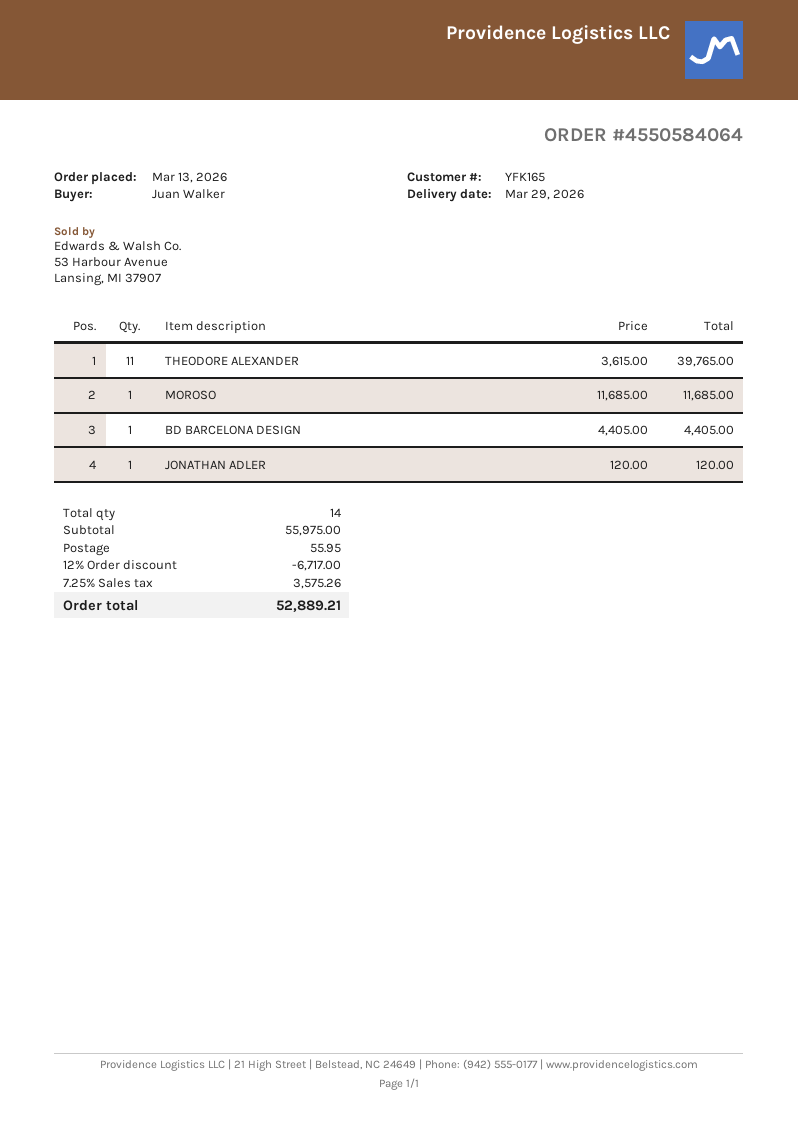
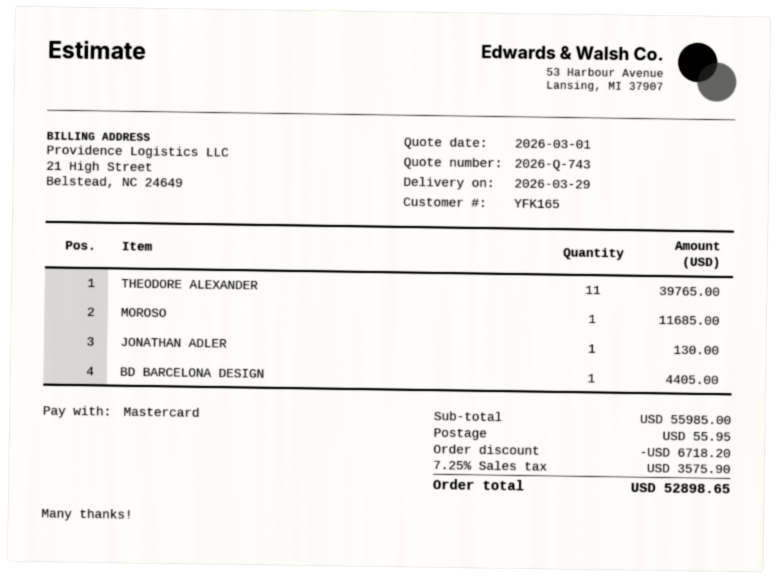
JONATHAN ADLER: 1 for 120.00 -> 1 for 130.00
subtotal: 55975.00 -> 55985.00
discount: 6717.00 -> 6718.20
tax: 7.25% = 3575.26 -> 7.25% = 3575.90
total: 52889.21 -> 52898.65

